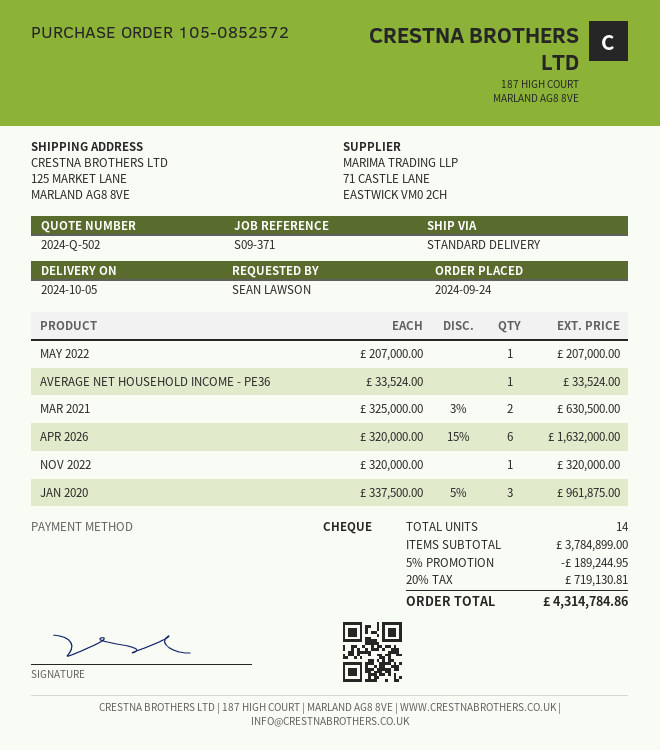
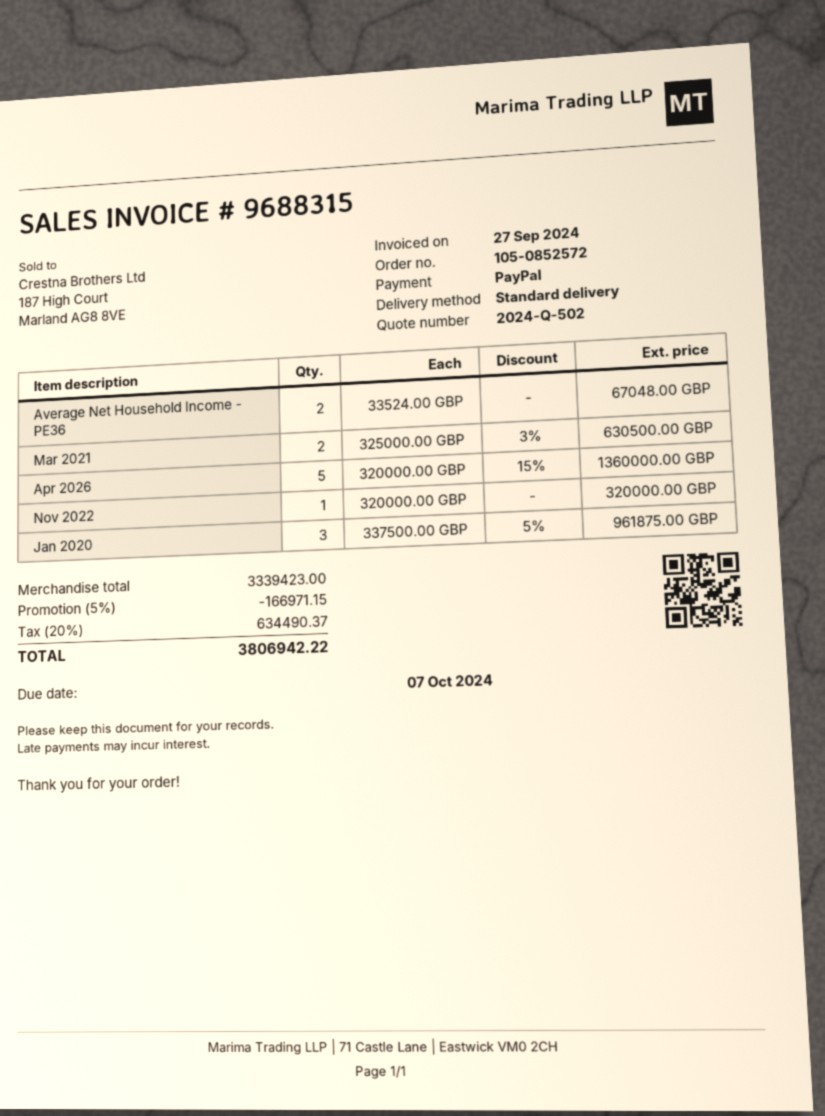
payment method: cheque -> PayPal
MAY 2022: 1 x 207000.00 = 207000.00 -> none
AVERAGE NET HOUSEHOLD INCOME - PE36: 1 x 33524.00 = 33524.00 -> 2 x 33524.00 = 67048.00
APR 2026: 6 x 320000.00 - 15% = 1632000.00 -> 5 x 320000.00 - 15% = 1360000.00
subtotal: 3784899.00 -> 3339423.00
discount: 5% = 189244.95 -> 5% = 166971.15
tax: 20% = 719130.81 -> 20% = 634490.37
total: 4314784.86 -> 3806942.22

